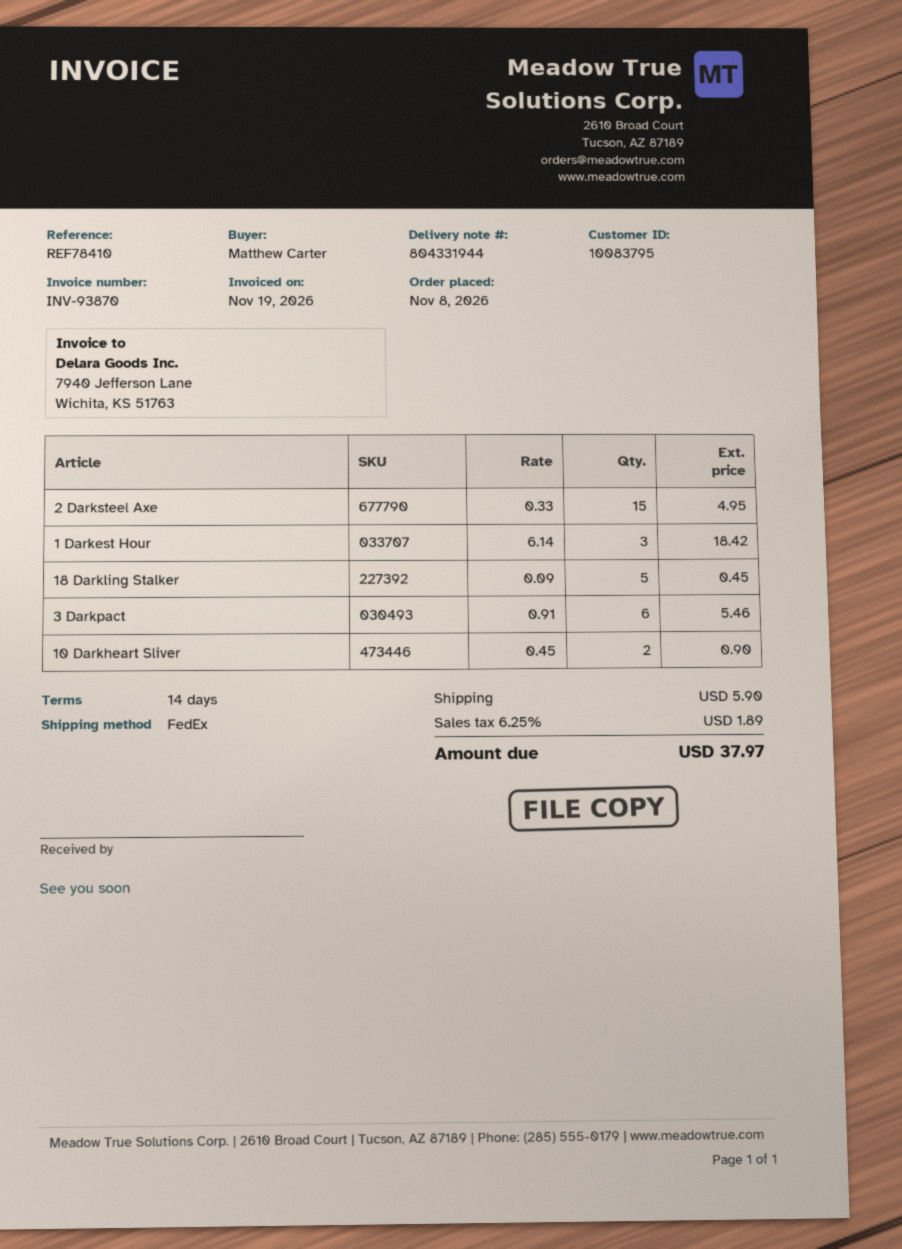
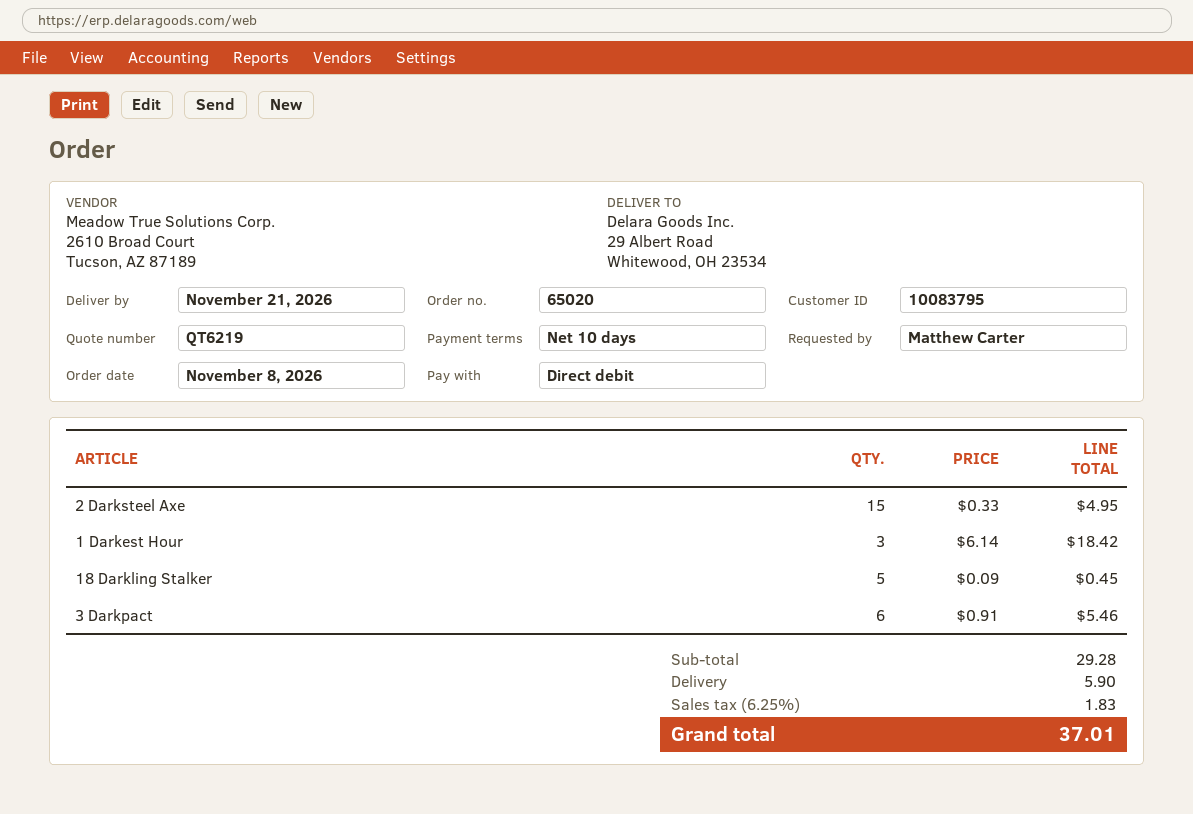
payment terms: 14 days -> 10 days
10 Darkheart Sliver: 2 x 0.45 = 0.90 -> none
tax: 6.25% = 1.89 -> 6.25% = 1.83
total: 37.97 -> 37.01

